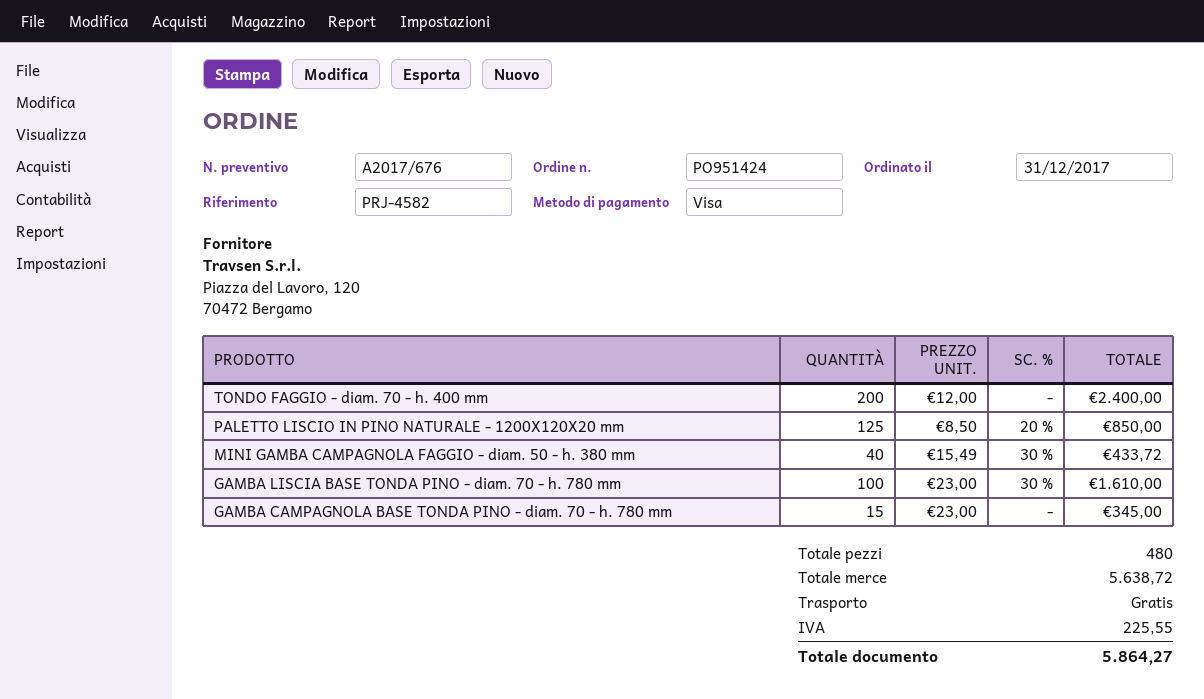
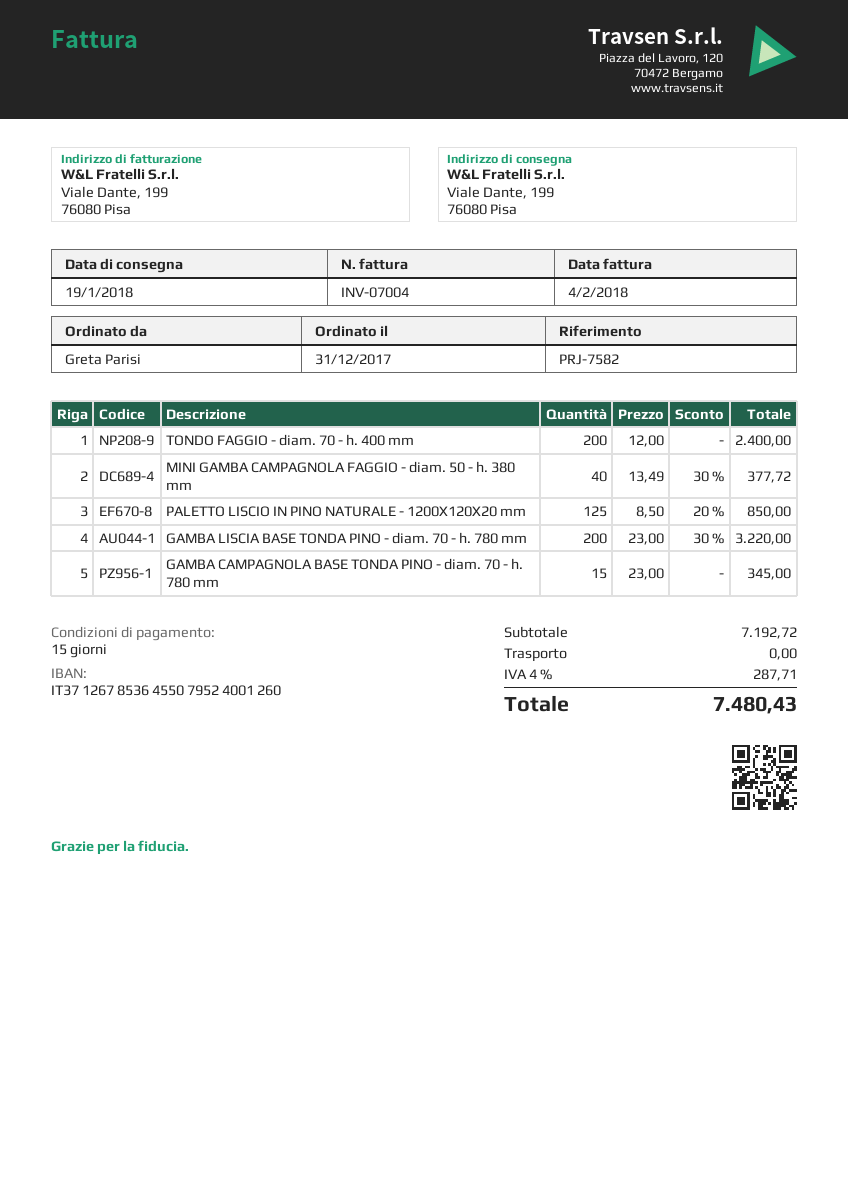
reference: PRJ-4582 -> PRJ-7582
MINI GAMBA CAMPAGNOLA FAGGIO - diam. 50 - h. 380 mm: 40 x 15.49 - 30% = 433.72 -> 40 x 13.49 - 30% = 377.72
GAMBA LISCIA BASE TONDA PINO - diam. 70 - h. 780 mm: 100 x 23.00 - 30% = 1610.00 -> 200 x 23.00 - 30% = 3220.00
subtotal: 5638.72 -> 7192.72
tax: 225.55 -> 287.71
total: 5864.27 -> 7480.43

